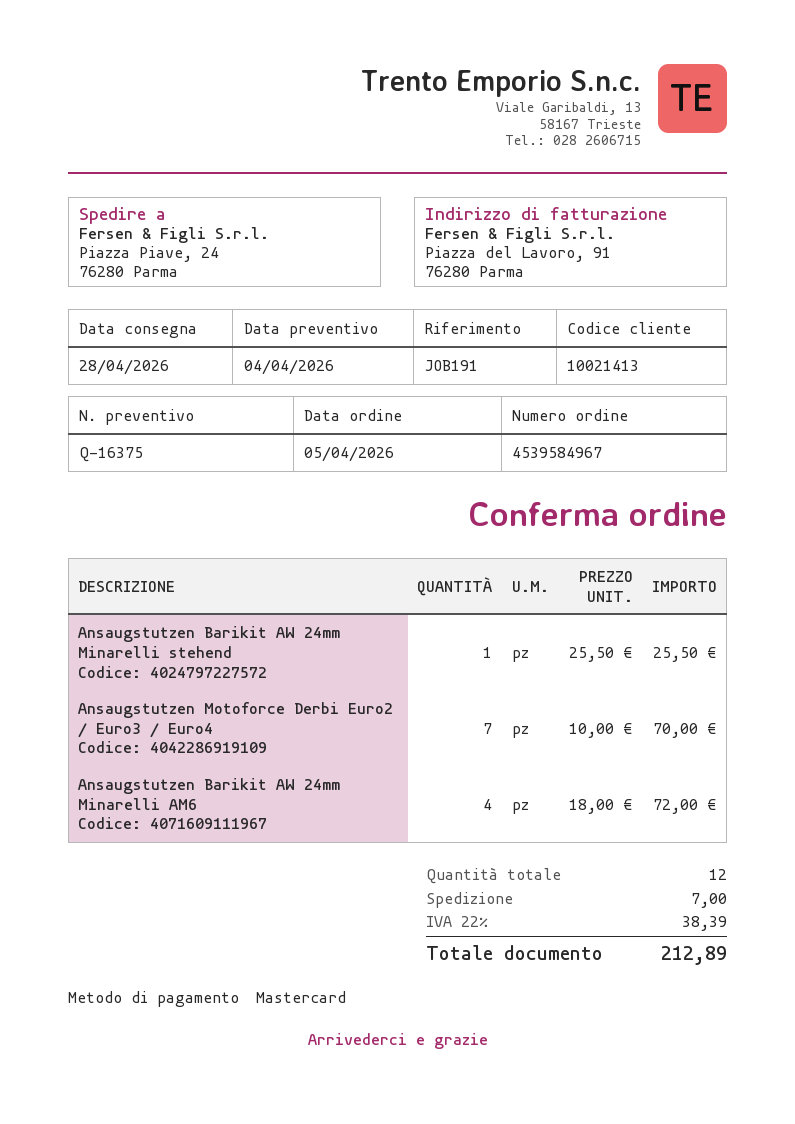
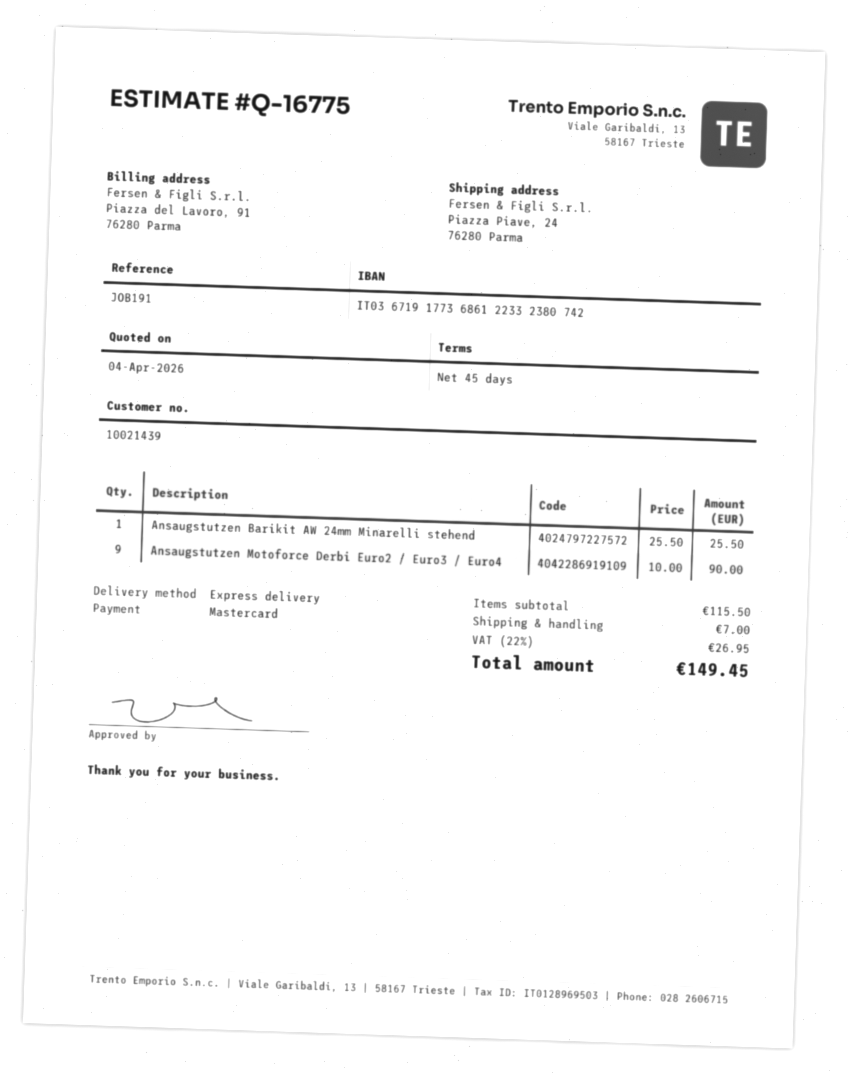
quote number: Q-16375 -> Q-16775
customer number: 10021413 -> 10021439
Ansaugstutzen Motoforce Derbi Euro2 / Euro3 / Euro4: 7 x 10.00 = 70.00 -> 9 x 10.00 = 90.00
Ansaugstutzen Barikit AW 24mm Minarelli AM6: 4 x 18.00 = 72.00 -> none
tax: 22% = 38.39 -> 22% = 26.95
total: 212.89 -> 149.45

